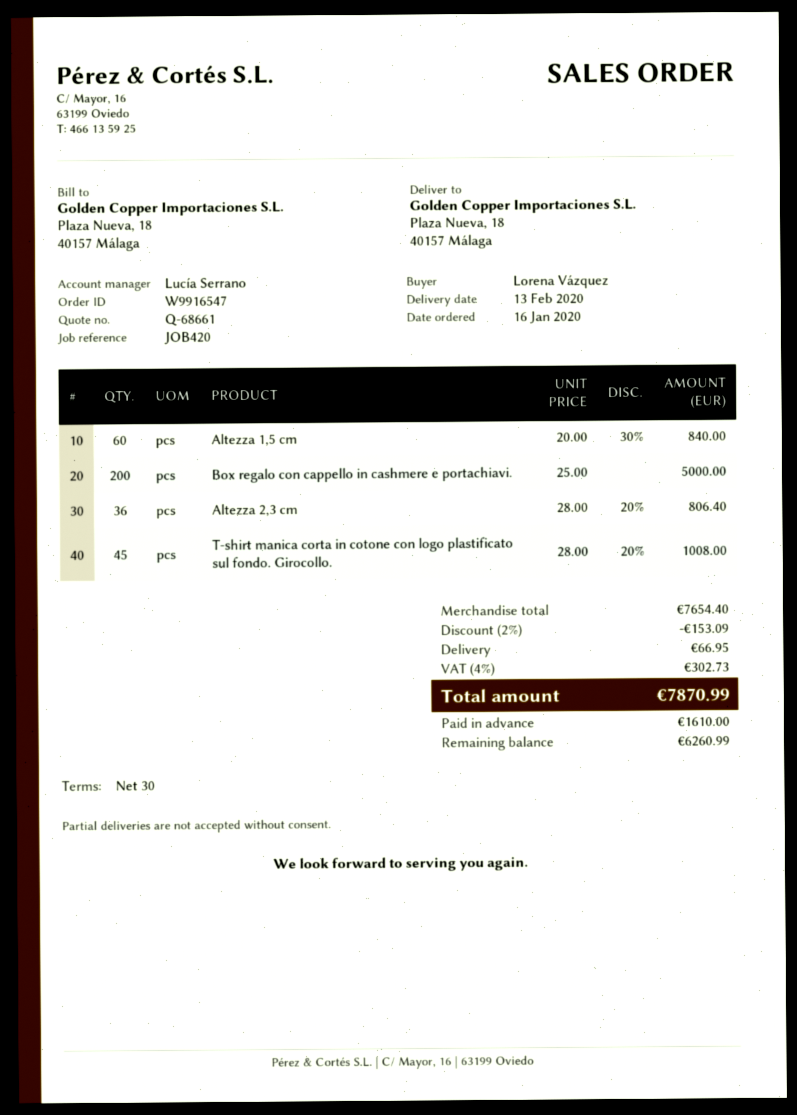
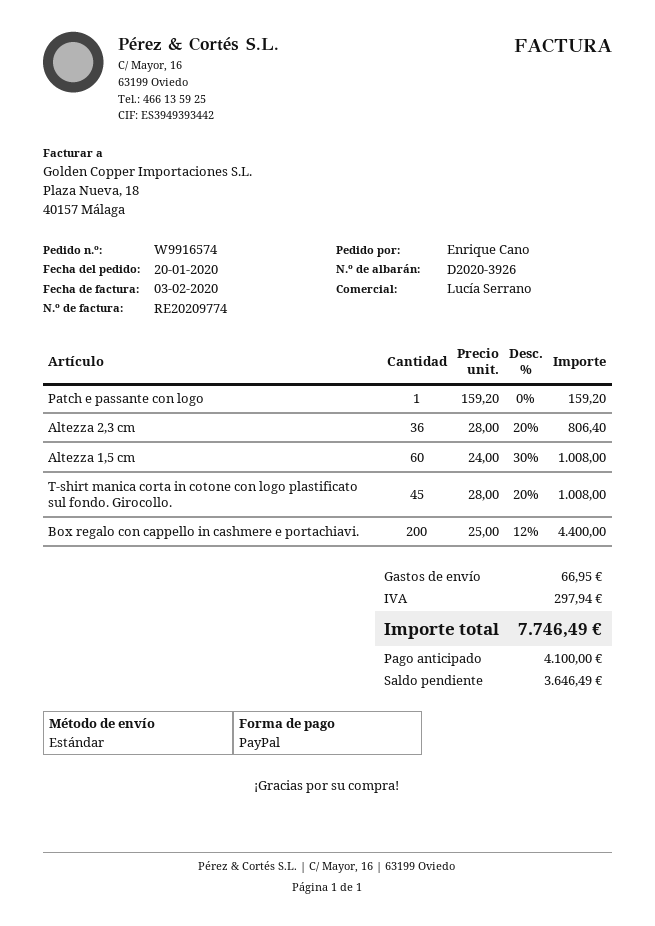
order number: W9916547 -> W9916574
order date: 2020-01-16 -> 2020-01-20
ordered by: Lorena Vázquez -> Enrique Cano
Altezza 1,5 cm: 60 x 20.00 - 30% = 840.00 -> 60 x 24.00 - 30% = 1008.00
Box regalo con cappello in cashmere e portachiavi.: 200 x 25.00 = 5000.00 -> 200 x 25.00 - 12% = 4400.00
Patch e passante con logo: none -> 1 x 159.20 = 159.20
discount: 2% = 153.09 -> none
tax: 302.73 -> 297.94
total: 7870.99 -> 7746.49
deposit: 1610.00 -> 4100.00
balance: 6260.99 -> 3646.49

